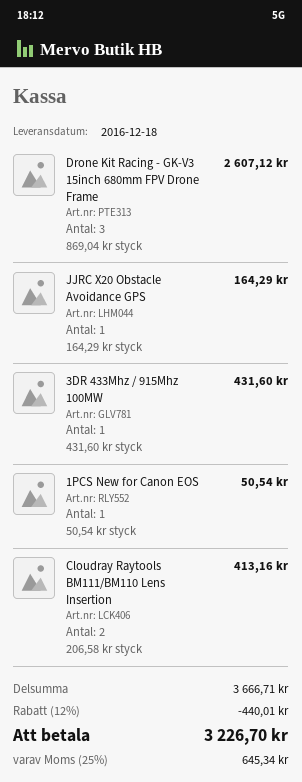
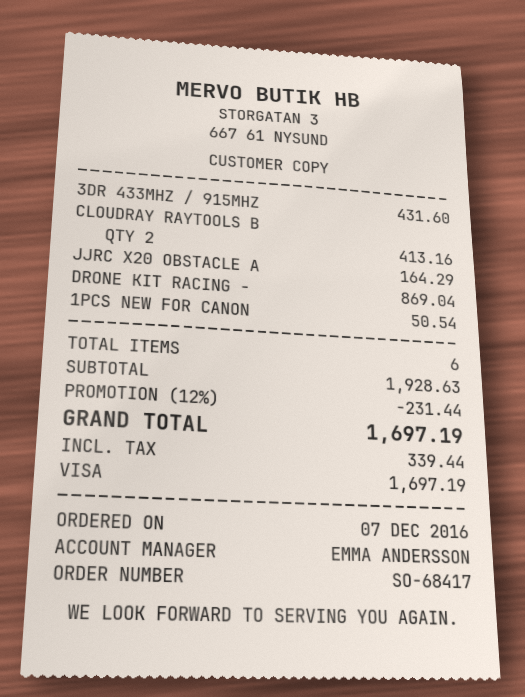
Drone Kit Racing - GK-V3 15inch 680mm FPV Drone Frame: 3 for 2607.12 -> 1 for 869.04
subtotal: 3666.71 -> 1928.63
discount: 12% = 440.01 -> 12% = 231.44
tax: 645.34 -> 339.44
total: 3226.70 -> 1697.19

